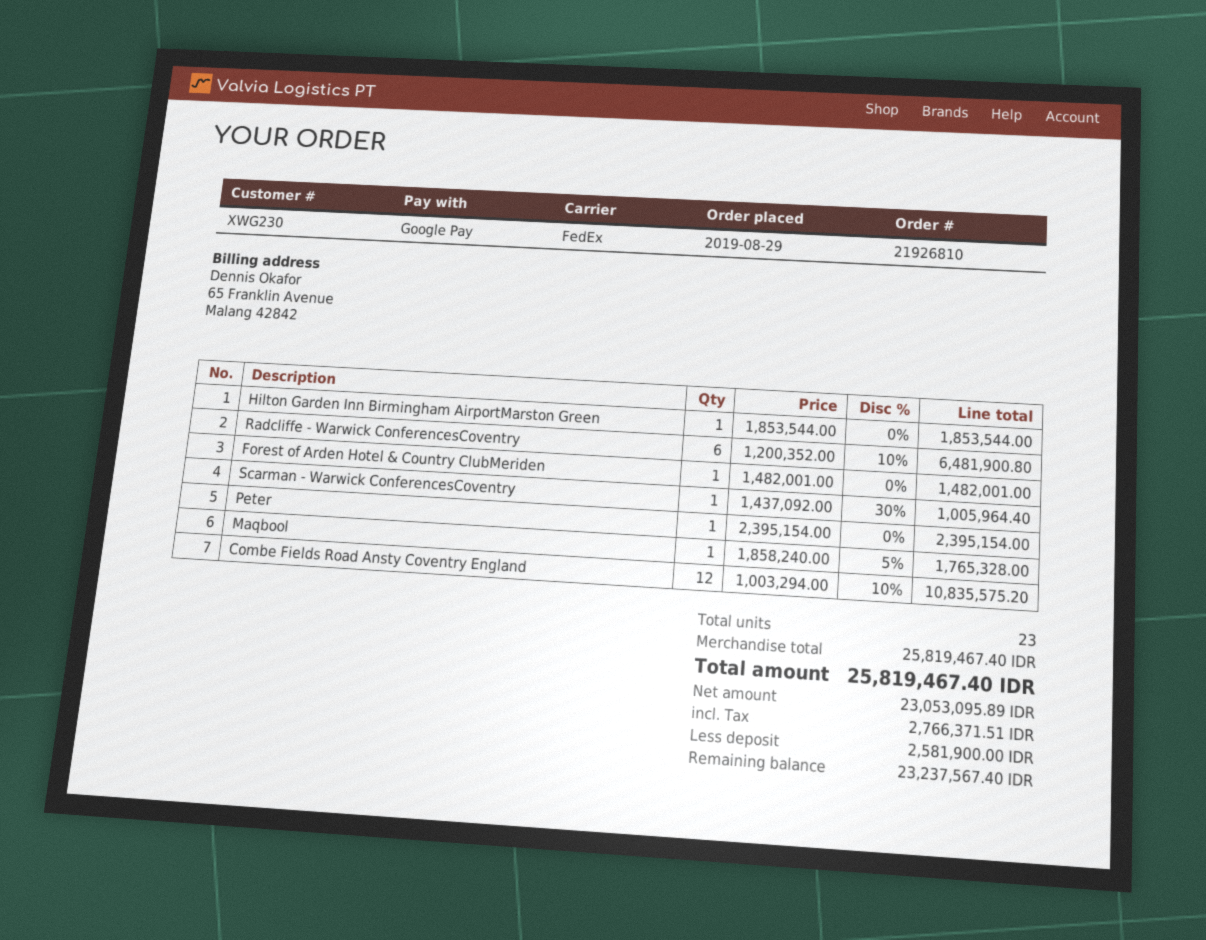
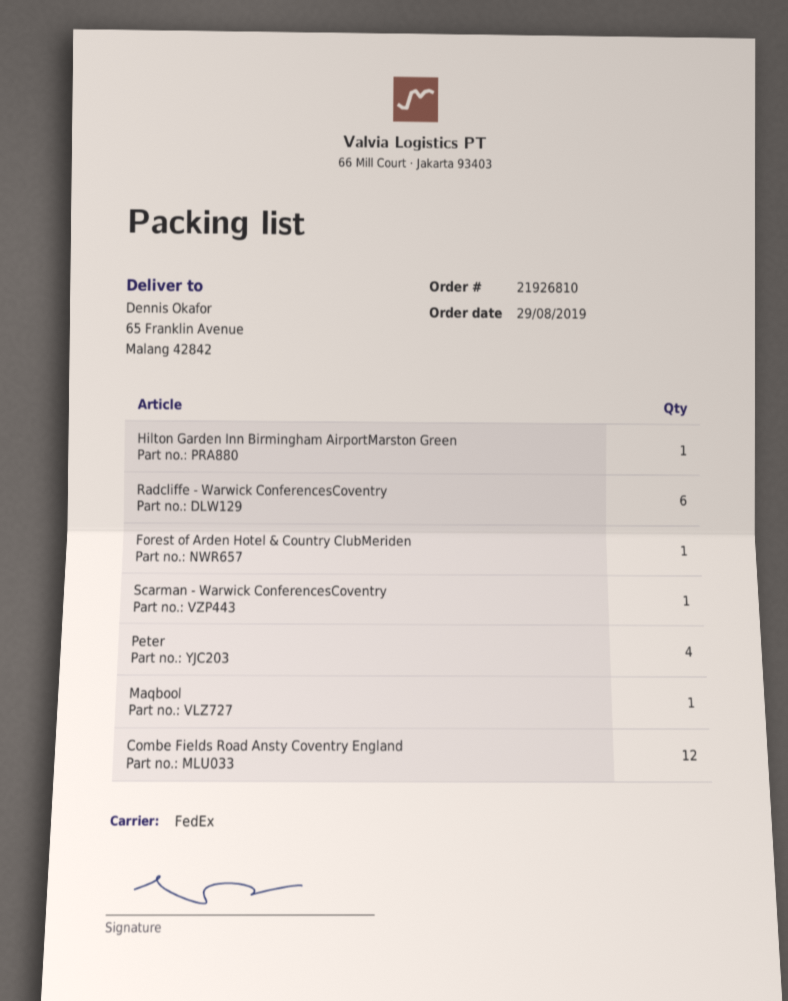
Peter: 1 -> 4

